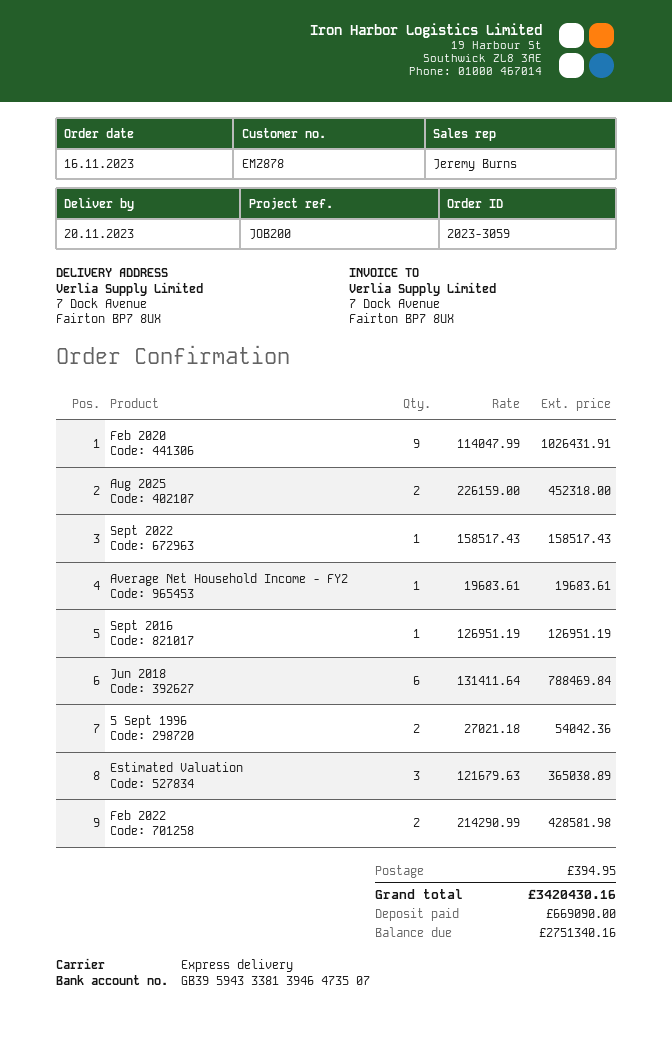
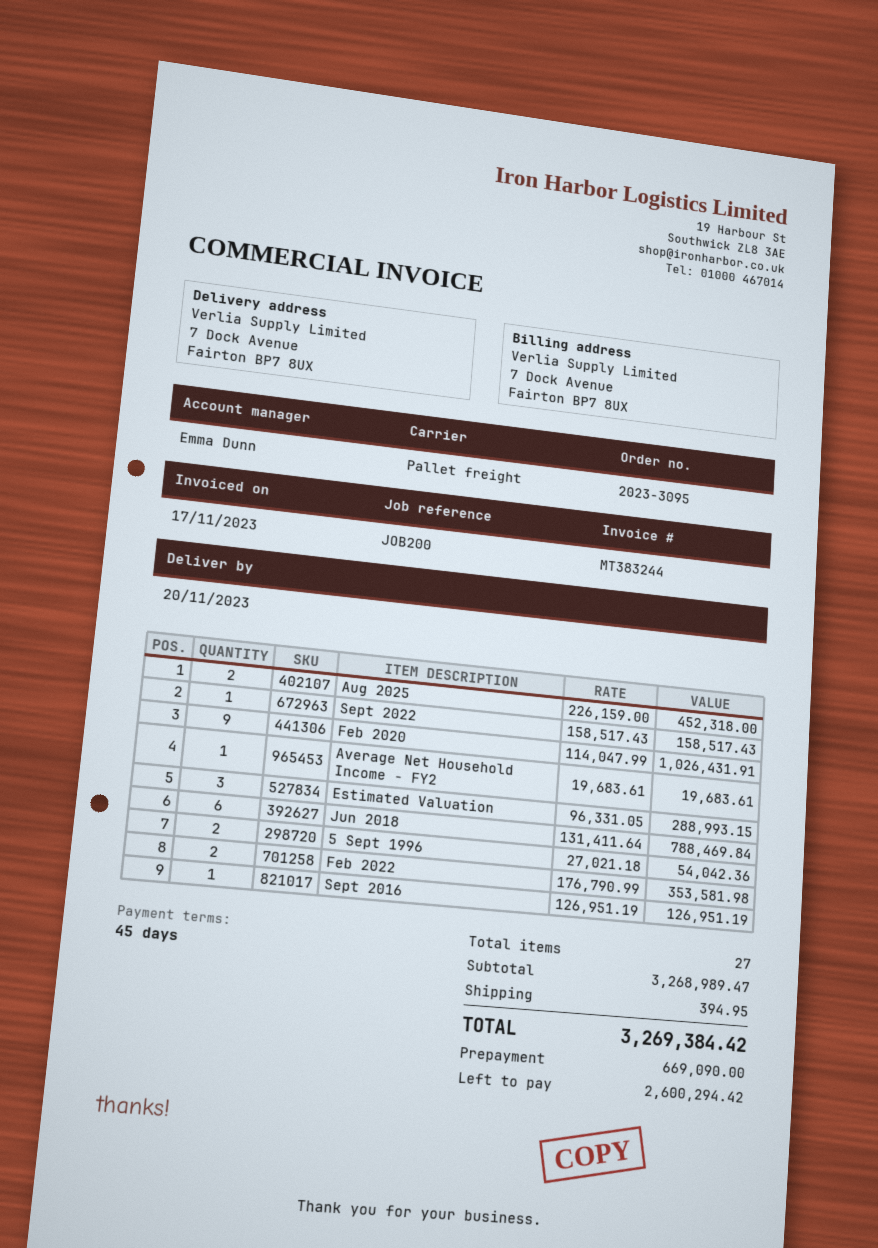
order number: 2023-3059 -> 2023-3095
sales rep: Jeremy Burns -> Emma Dunn
shipping method: express -> pallet freight
Estimated Valuation: 3 x 121679.63 = 365038.89 -> 3 x 96331.05 = 288993.15
Feb 2022: 2 x 214290.99 = 428581.98 -> 2 x 176790.99 = 353581.98
total: 3420430.16 -> 3269384.42
balance: 2751340.16 -> 2600294.42

